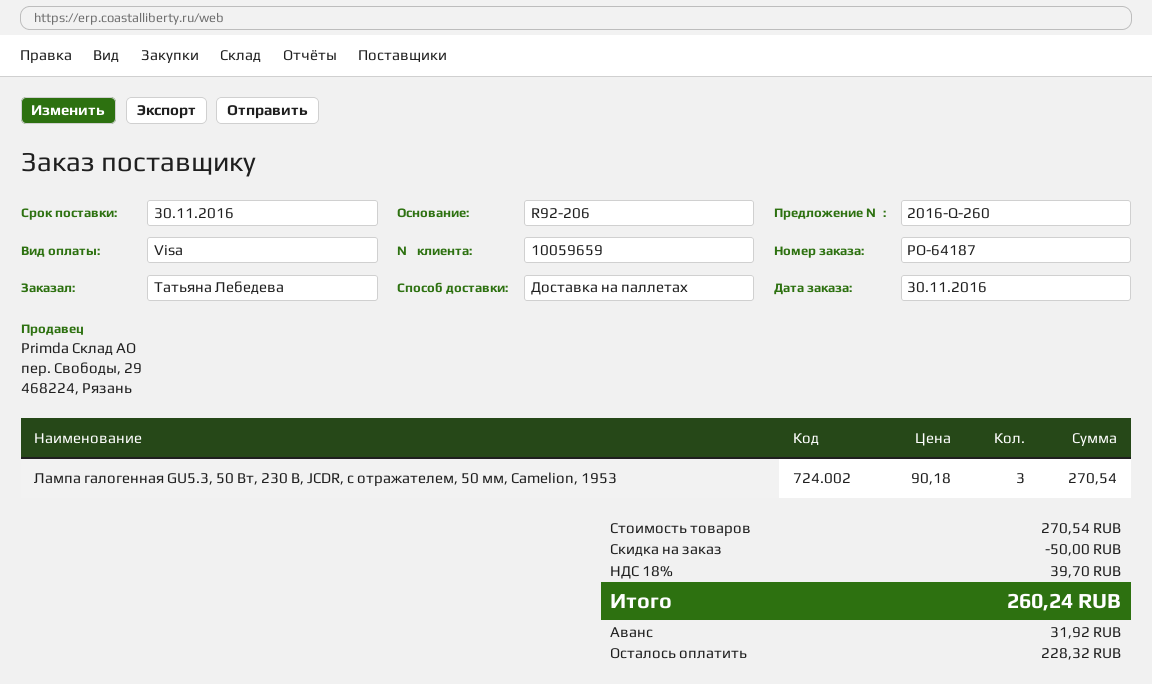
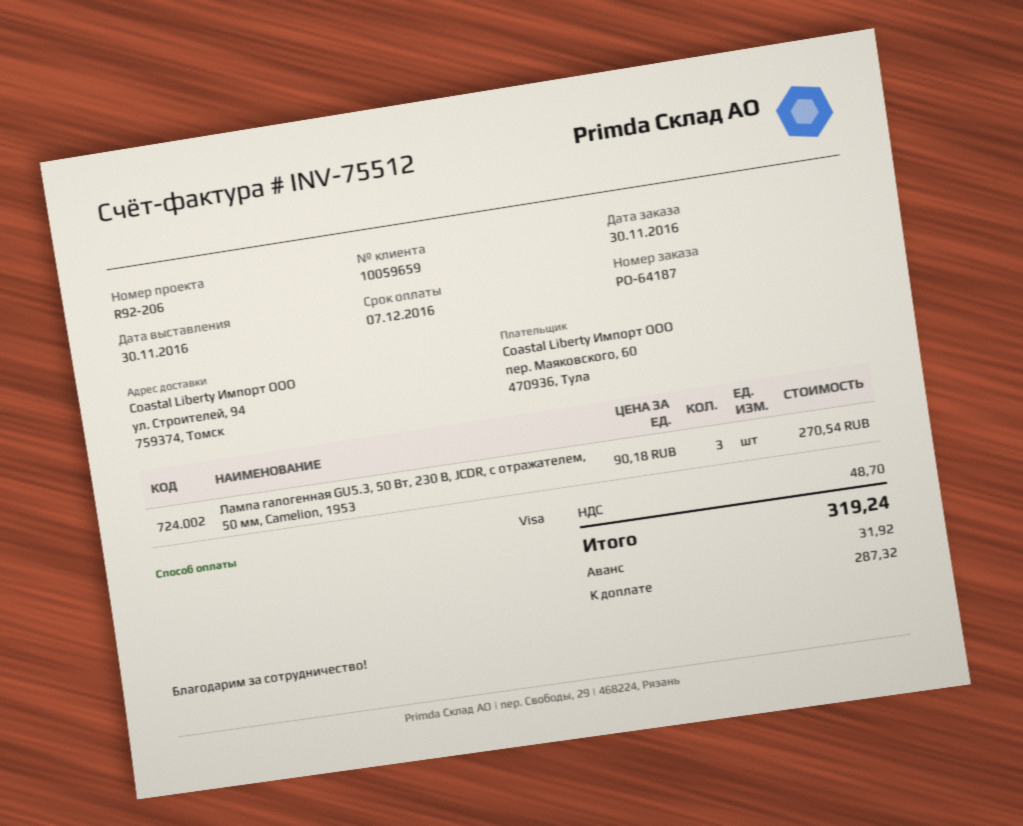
discount: 50.00 -> none
tax: 39.70 -> 48.70
total: 260.24 -> 319.24
balance: 228.32 -> 287.32

